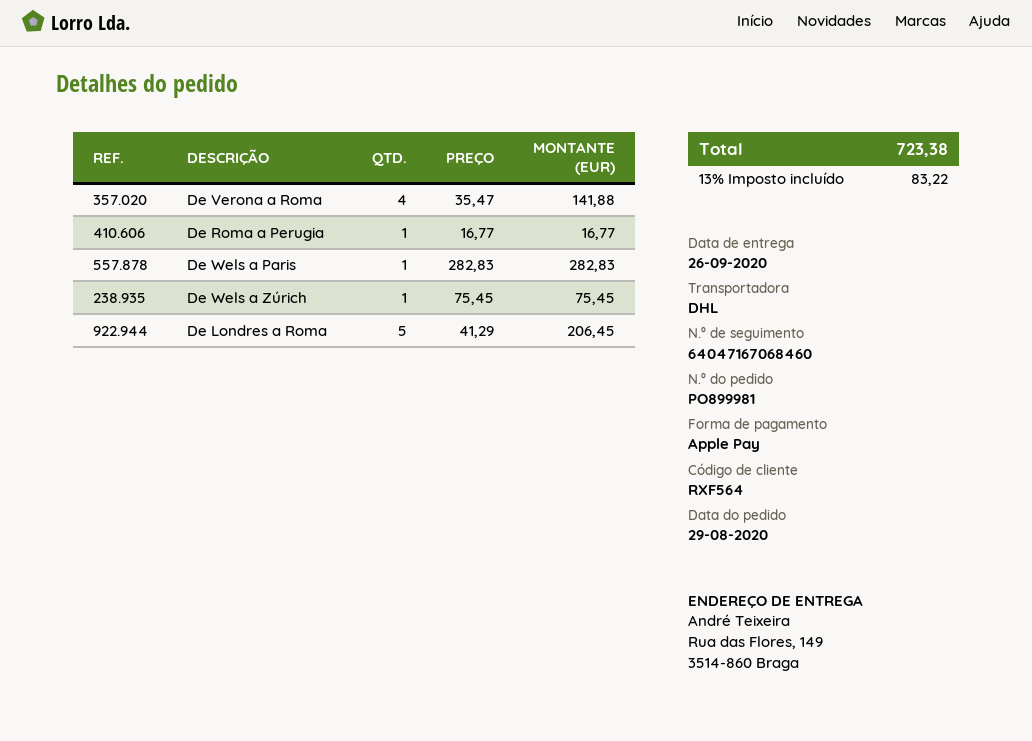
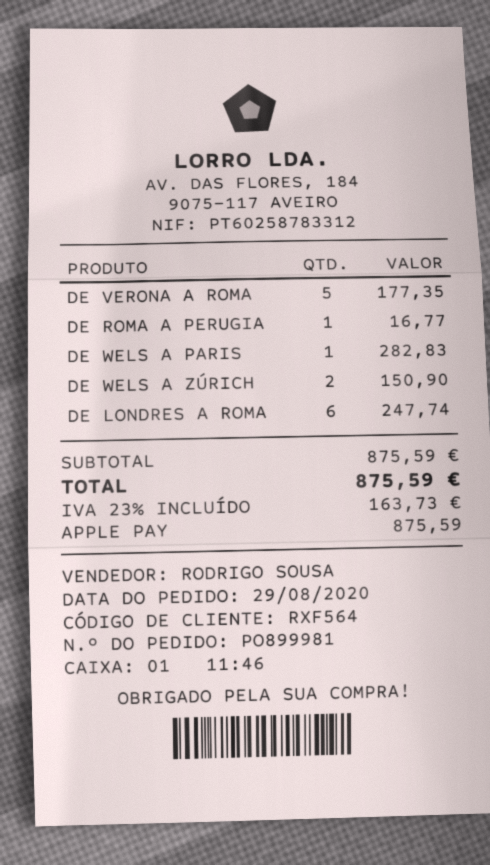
De Verona a Roma: 4 for 141.88 -> 5 for 177.35
De Wels a Zúrich: 1 for 75.45 -> 2 for 150.90
De Londres a Roma: 5 for 206.45 -> 6 for 247.74
tax: 13% = 83.22 -> 23% = 163.73
total: 723.38 -> 875.59

